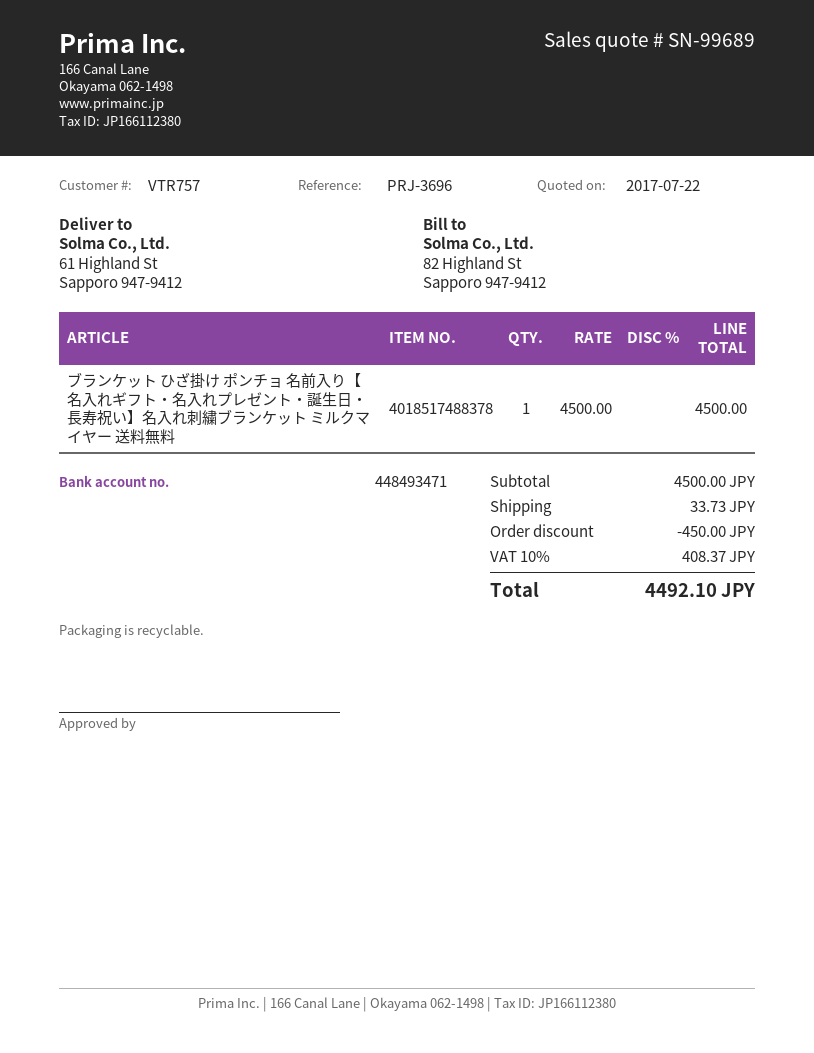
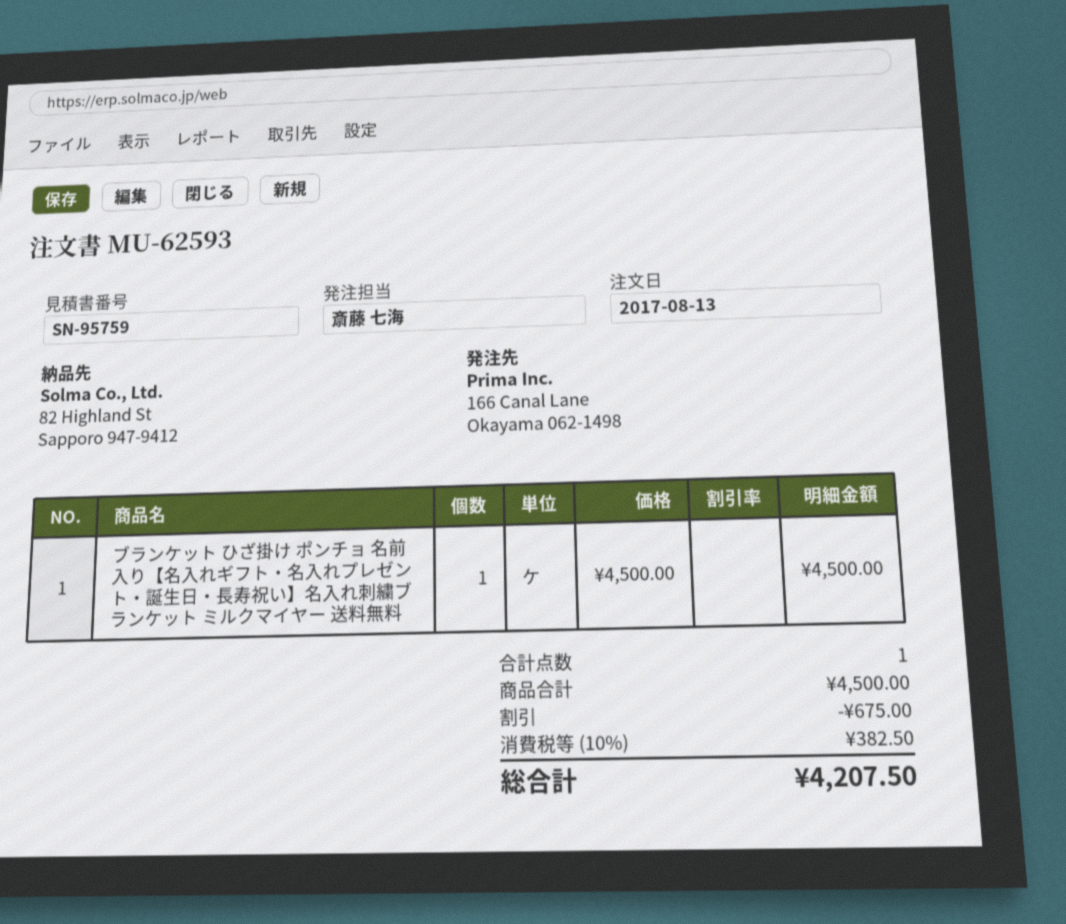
quote number: SN-99689 -> SN-95759
ship to: 61 Highland St, Sapporo 947-9412 -> 82 Highland St, Sapporo 947-9412
discount: 450.00 -> 675.00
shipping: 33.73 -> none
tax: 10% = 408.37 -> 10% = 382.50
total: 4492.10 -> 4207.50

